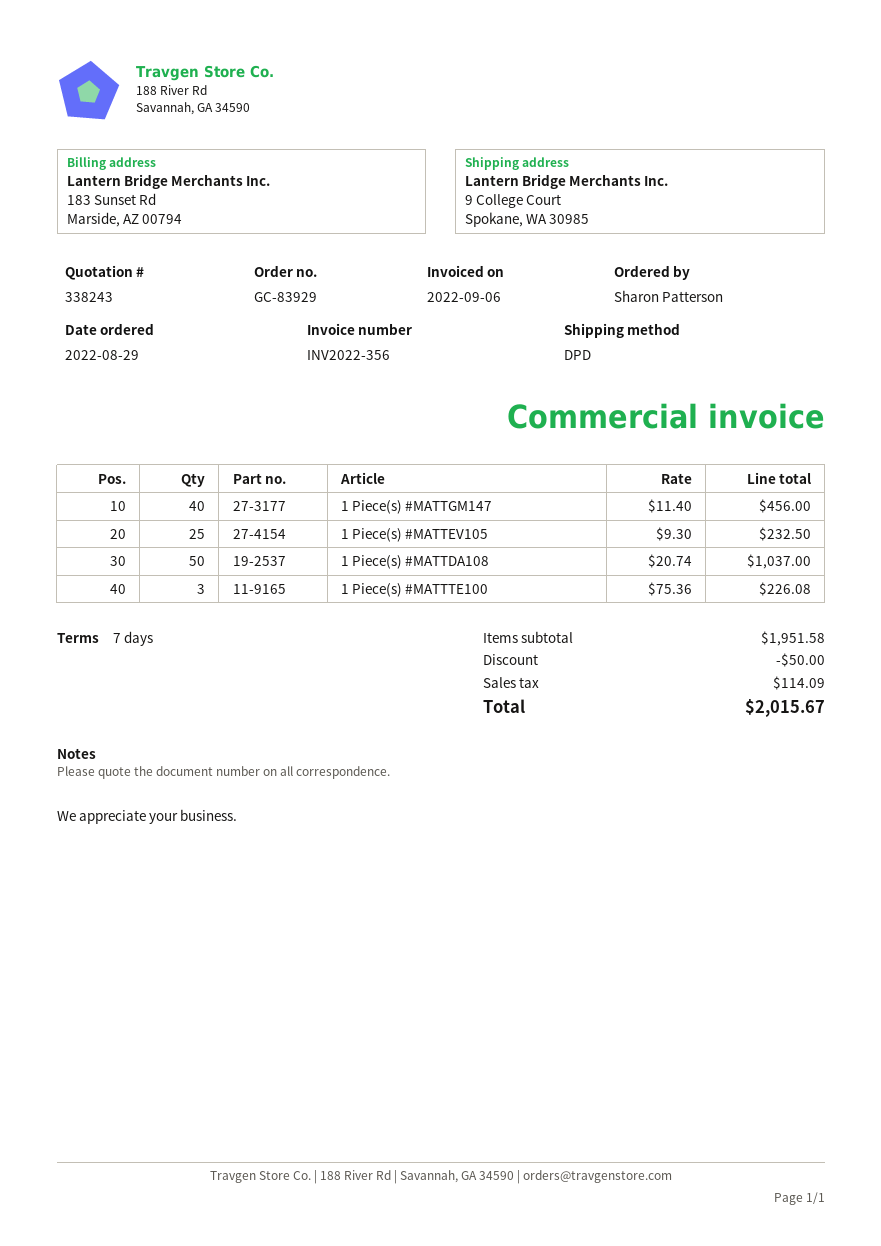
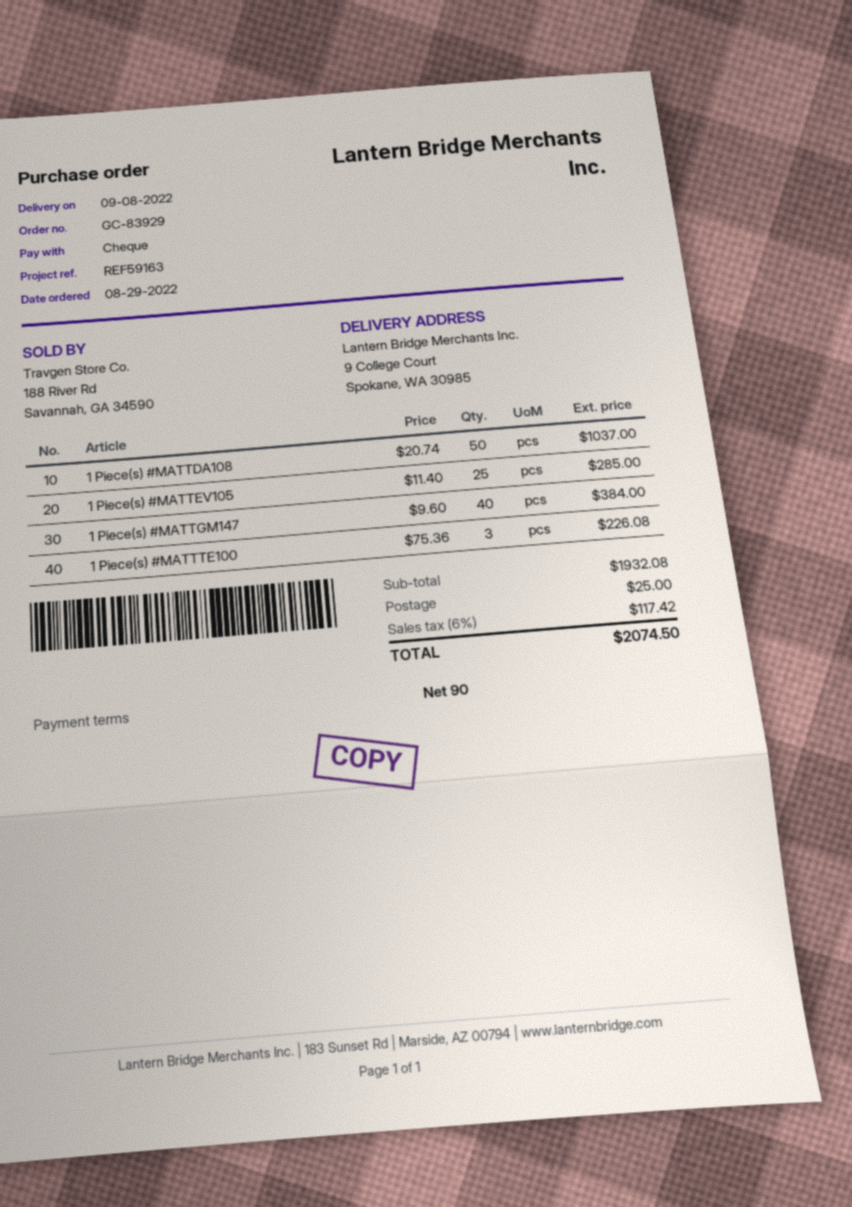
payment terms: 7 days -> 90 days
1 Piece(s) #MATTGM147: 40 x 11.40 = 456.00 -> 40 x 9.60 = 384.00
1 Piece(s) #MATTEV105: 25 x 9.30 = 232.50 -> 25 x 11.40 = 285.00
subtotal: 1951.58 -> 1932.08
discount: 50.00 -> none
shipping: none -> 25.00
tax: 114.09 -> 117.42
total: 2015.67 -> 2074.50

